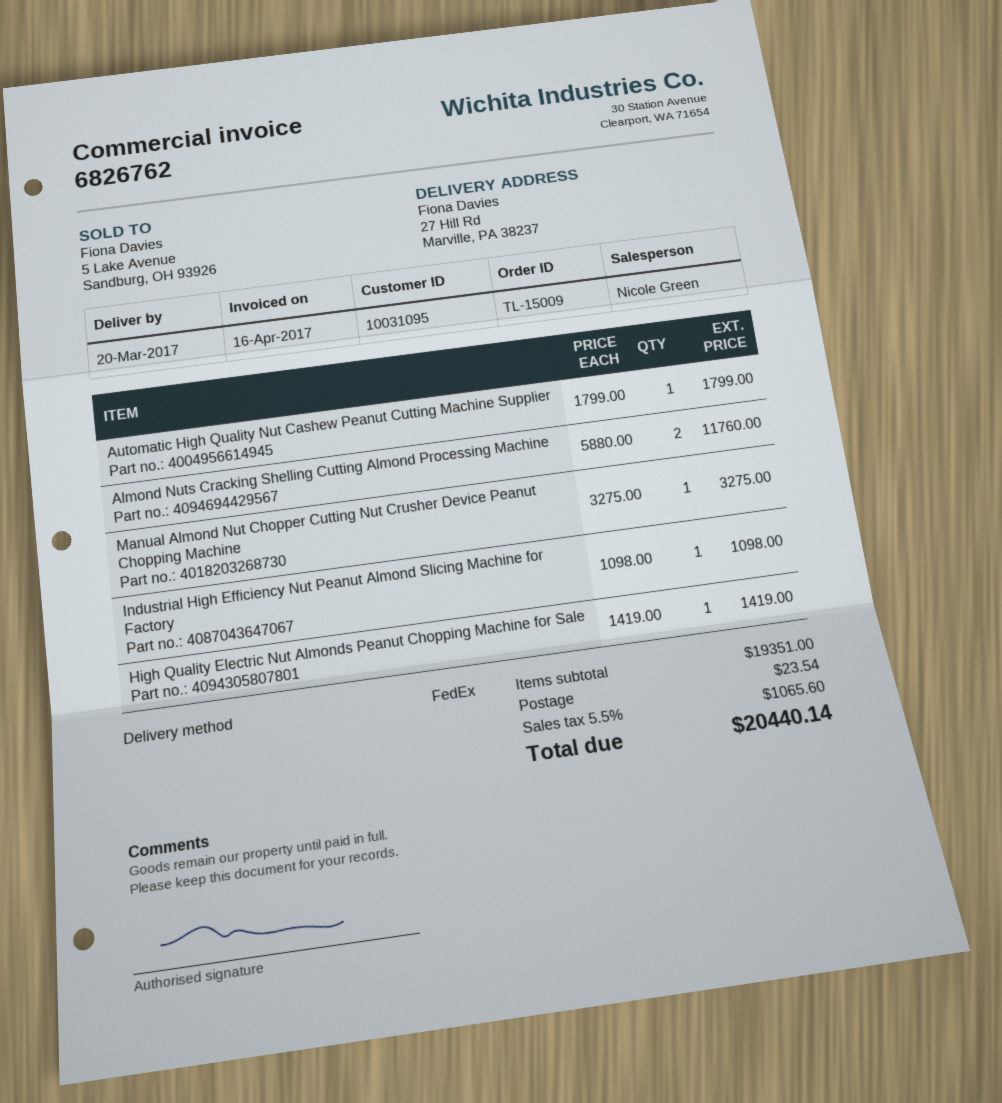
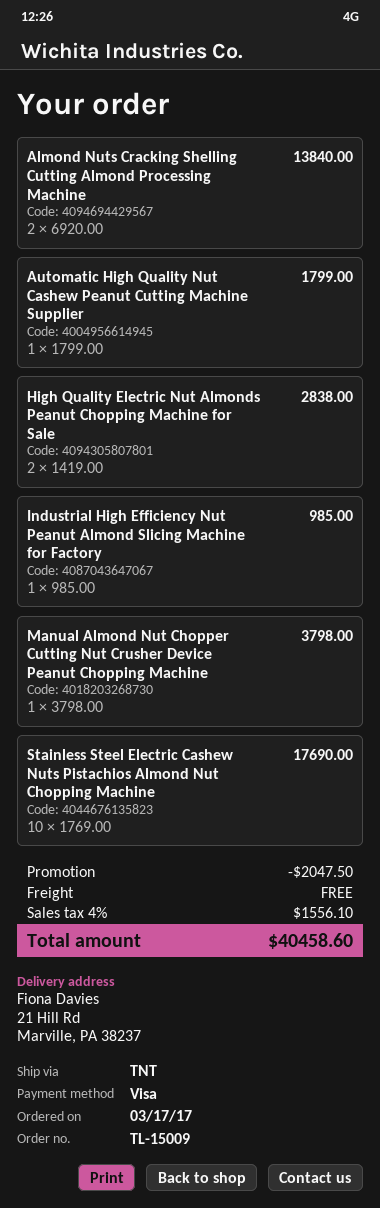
shipping method: FedEx -> TNT
ship to: 27 Hill Rd, Marville, PA 38237 -> 21 Hill Rd, Marville, PA 38237
Almond Nuts Cracking Shelling Cutting Almond Processing Machine: 2 x 5880.00 = 11760.00 -> 2 x 6920.00 = 13840.00
Manual Almond Nut Chopper Cutting Nut Crusher Device Peanut Chopping Machine: 1 x 3275.00 = 3275.00 -> 1 x 3798.00 = 3798.00
Industrial High Efficiency Nut Peanut Almond Slicing Machine for Factory: 1 x 1098.00 = 1098.00 -> 1 x 985.00 = 985.00
High Quality Electric Nut Almonds Peanut Chopping Machine for Sale: 1 x 1419.00 = 1419.00 -> 2 x 1419.00 = 2838.00
Stainless Steel Electric Cashew Nuts Pistachios Almond Nut Chopping Machine: none -> 10 x 1769.00 = 17690.00
discount: none -> 2047.50
shipping: 23.54 -> 0.00
tax: 5.5% = 1065.60 -> 4% = 1556.10
total: 20440.14 -> 40458.60

